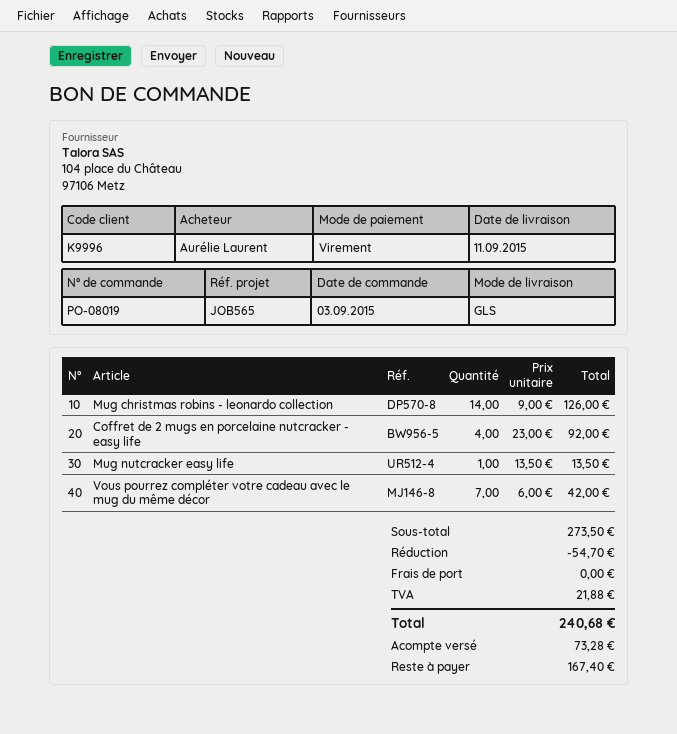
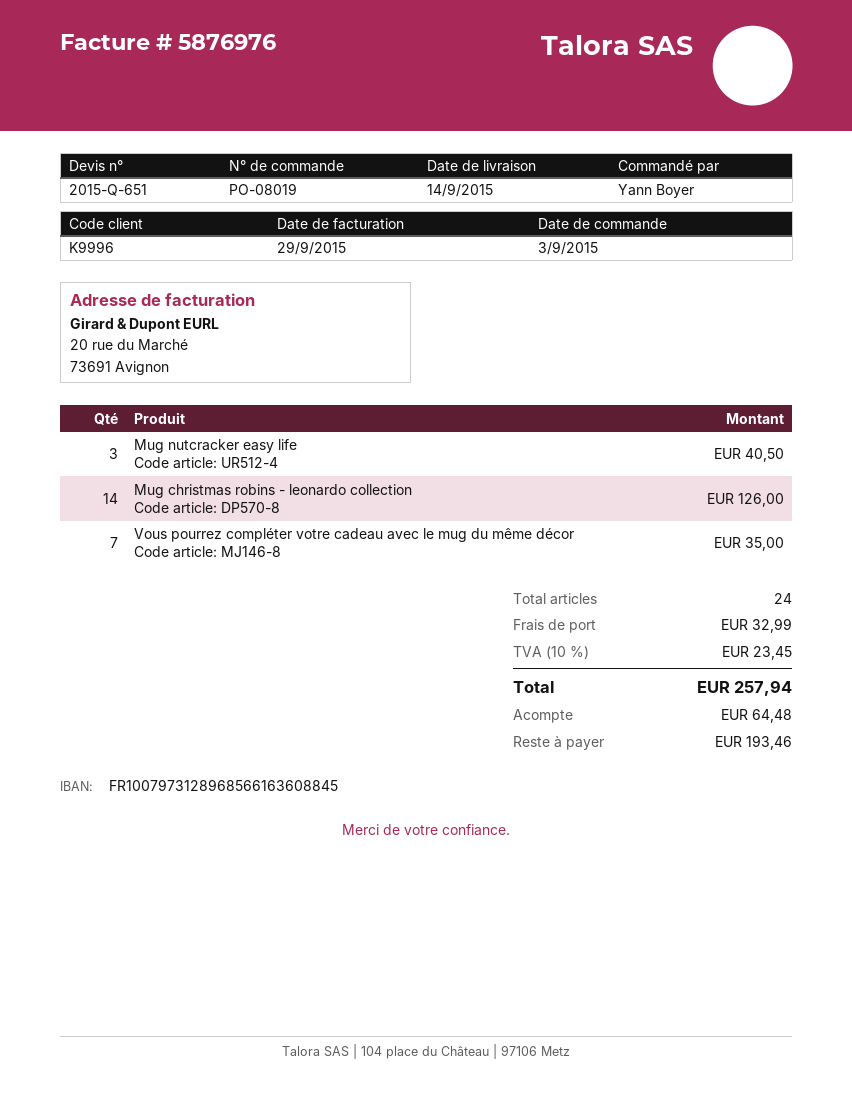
delivery date: 2015-09-11 -> 2015-09-14
ordered by: Aurélie Laurent -> Yann Boyer
Coffret de 2 mugs en porcelaine nutcracker - easy life: 4 for 92.00 -> none
Mug nutcracker easy life: 1 for 13.50 -> 3 for 40.50
Vous pourrez compléter votre cadeau avec le mug du même décor: 7 for 42.00 -> 7 for 35.00
discount: 54.70 -> none
shipping: 0.00 -> 32.99
tax: 21.88 -> 23.45
total: 240.68 -> 257.94
deposit: 73.28 -> 64.48
balance: 167.40 -> 193.46

